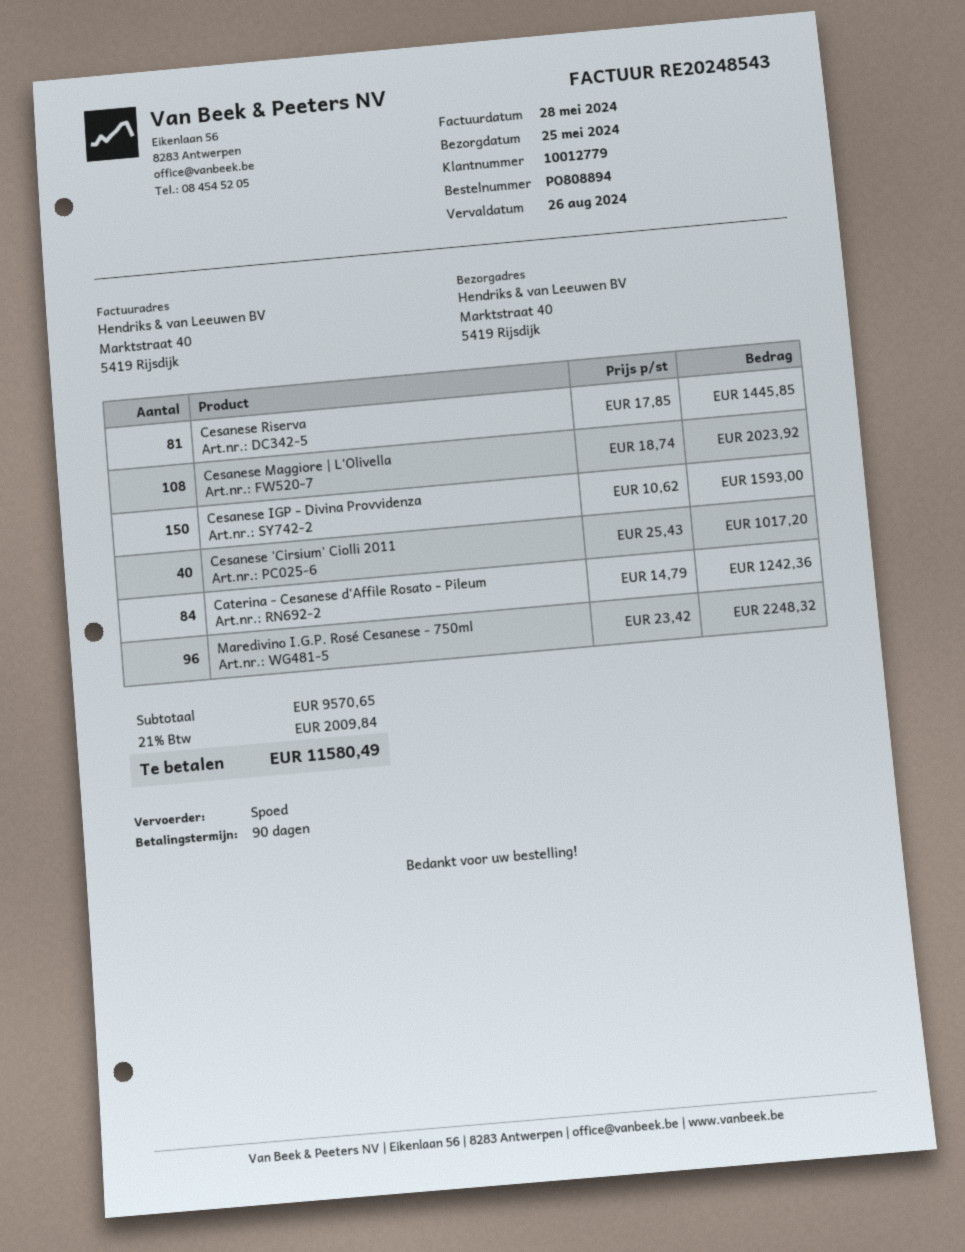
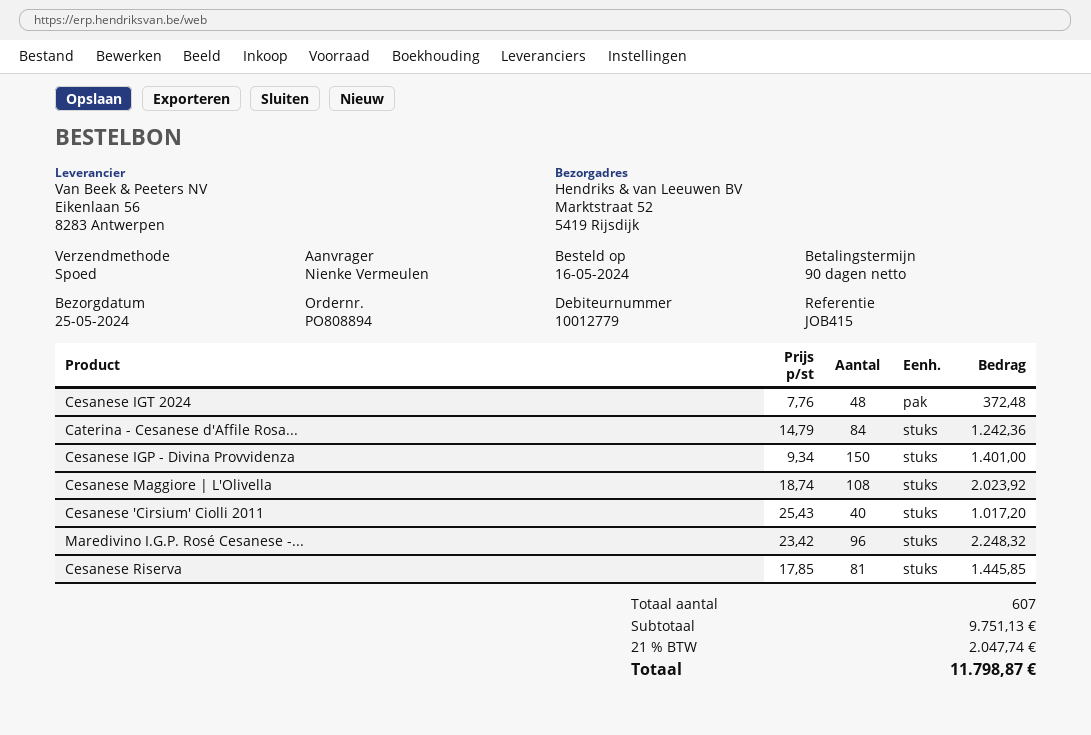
ship to: Marktstraat 40, 5419 Rijsdijk -> Marktstraat 52, 5419 Rijsdijk
Cesanese IGP - Divina Provvidenza: 150 x 10.62 = 1593.00 -> 150 x 9.34 = 1401.00
Cesanese IGT 2024: none -> 48 x 7.76 = 372.48
subtotal: 9570.65 -> 9751.13
tax: 21% = 2009.84 -> 21% = 2047.74
total: 11580.49 -> 11798.87

